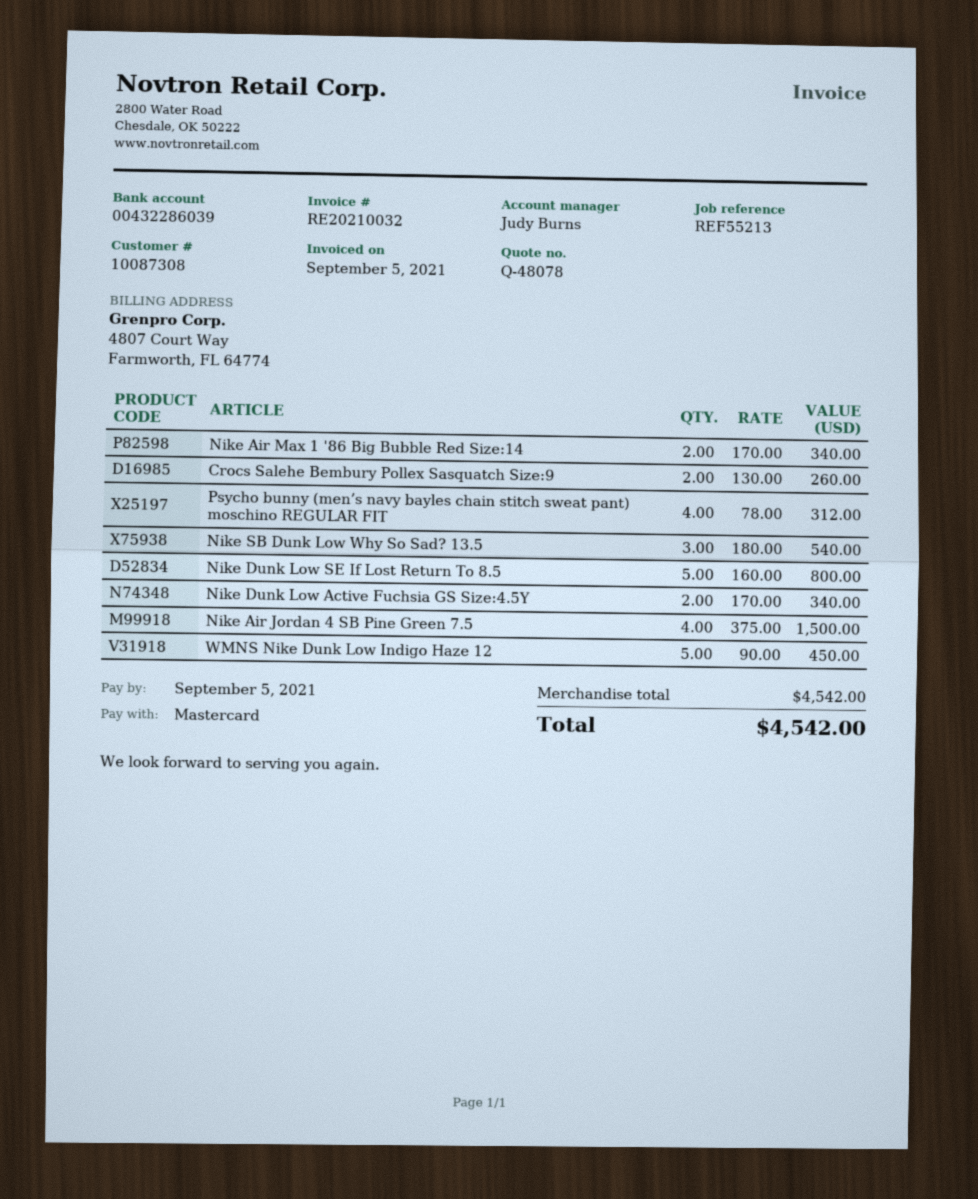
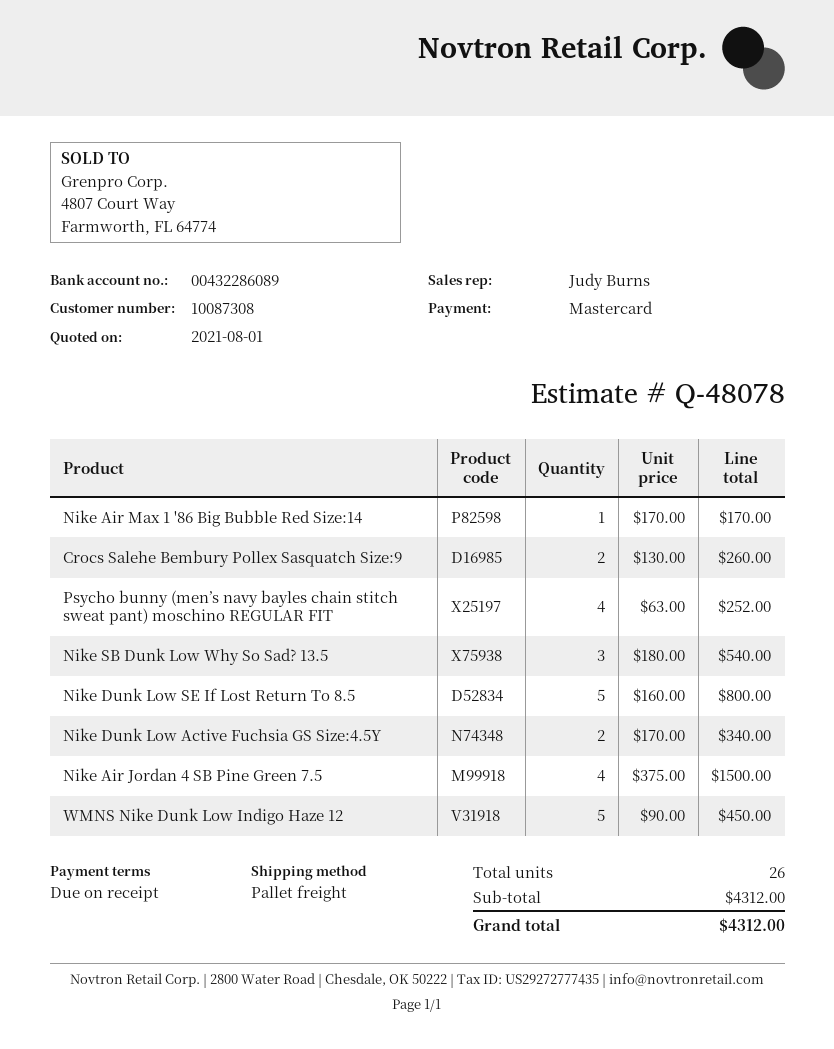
bank account: 00432286039 -> 00432286089
Nike Air Max 1 '86 Big Bubble Red Size:14: 2 x 170.00 = 340.00 -> 1 x 170.00 = 170.00
Psycho bunny (men’s navy bayles chain stitch sweat pant) moschino REGULAR FIT: 4 x 78.00 = 312.00 -> 4 x 63.00 = 252.00
subtotal: 4542.00 -> 4312.00
total: 4542.00 -> 4312.00

